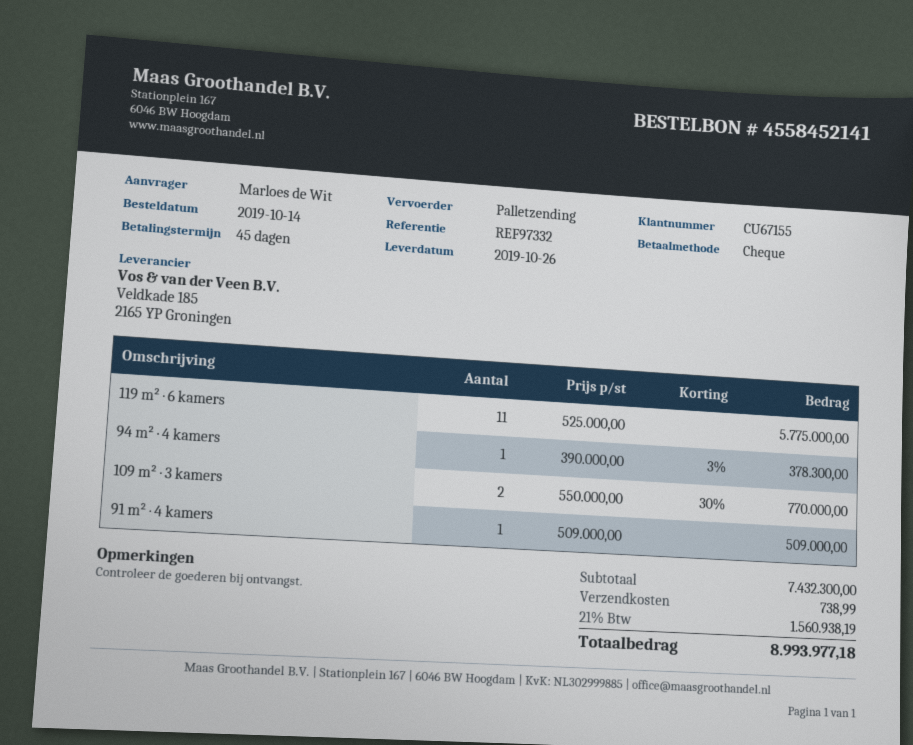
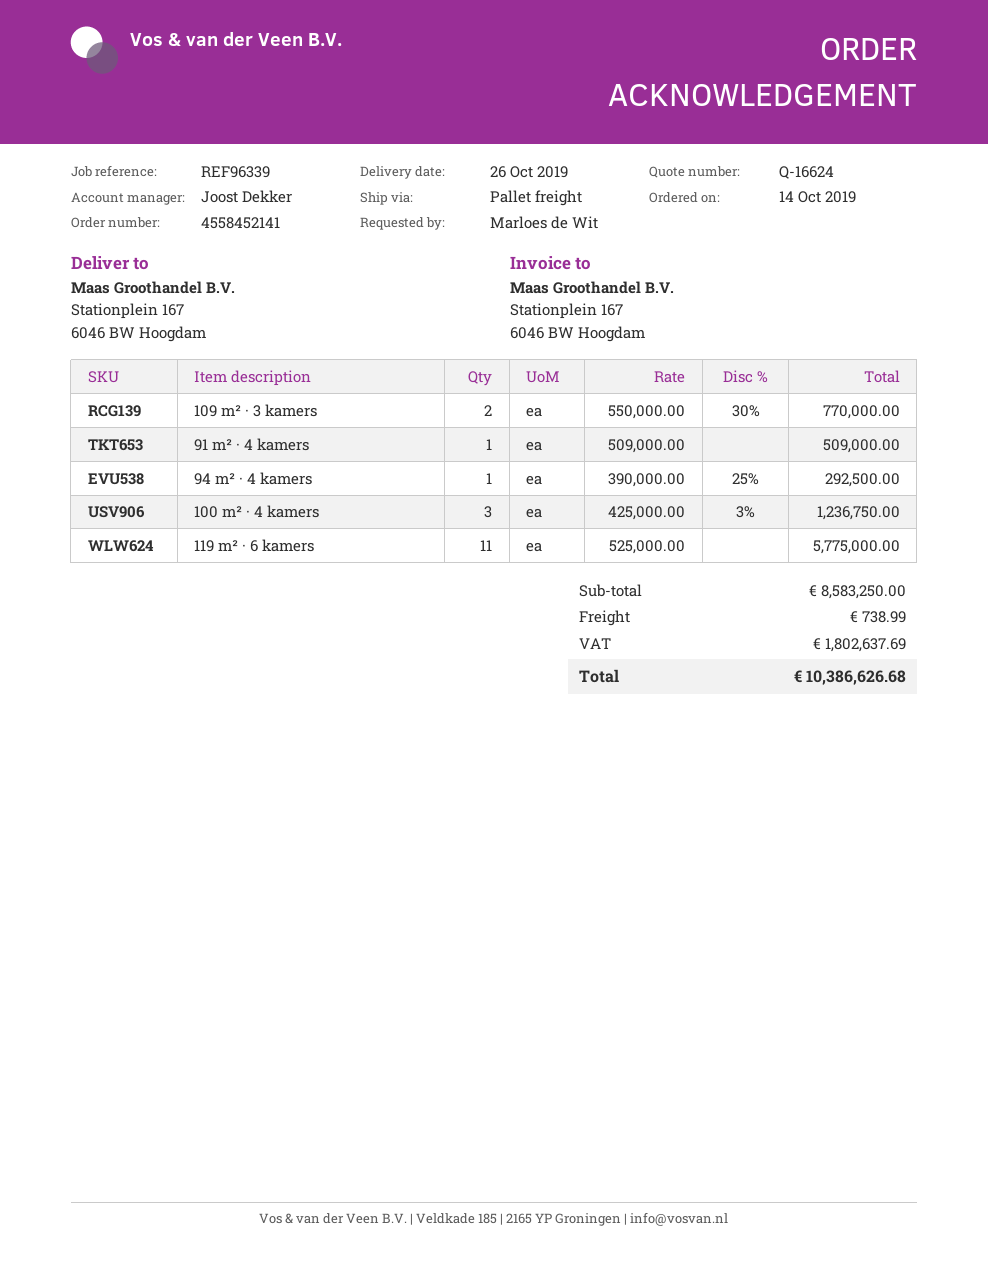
reference: REF97332 -> REF96339
94 m² · 4 kamers: 1 x 390000.00 - 3% = 378300.00 -> 1 x 390000.00 - 25% = 292500.00
100 m² · 4 kamers: none -> 3 x 425000.00 - 3% = 1236750.00
subtotal: 7432300.00 -> 8583250.00
tax: 1560938.19 -> 1802637.69
total: 8993977.18 -> 10386626.68

